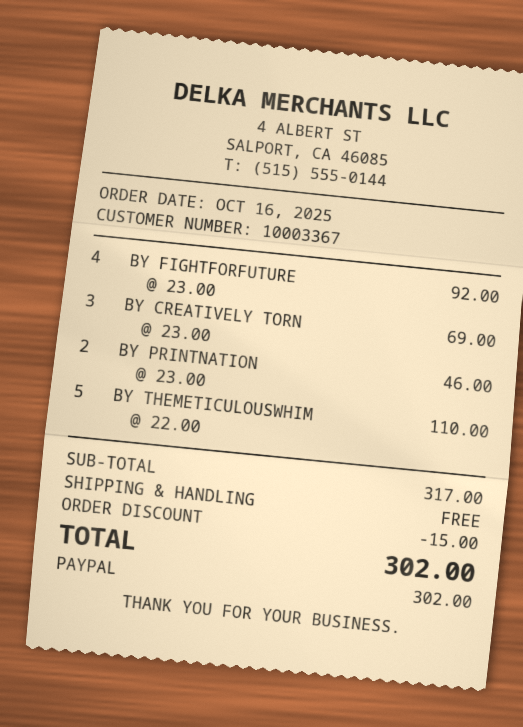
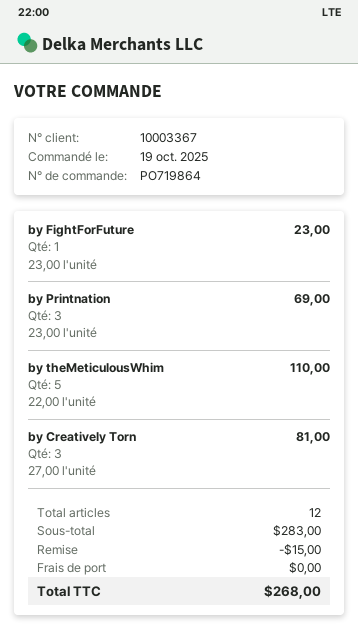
order date: 2025-10-16 -> 2025-10-19
BY FIGHTFORFUTURE: 4 x 23.00 = 92.00 -> 1 x 23.00 = 23.00
BY CREATIVELY TORN: 3 x 23.00 = 69.00 -> 3 x 27.00 = 81.00
BY PRINTNATION: 2 x 23.00 = 46.00 -> 3 x 23.00 = 69.00
subtotal: 317.00 -> 283.00
total: 302.00 -> 268.00

